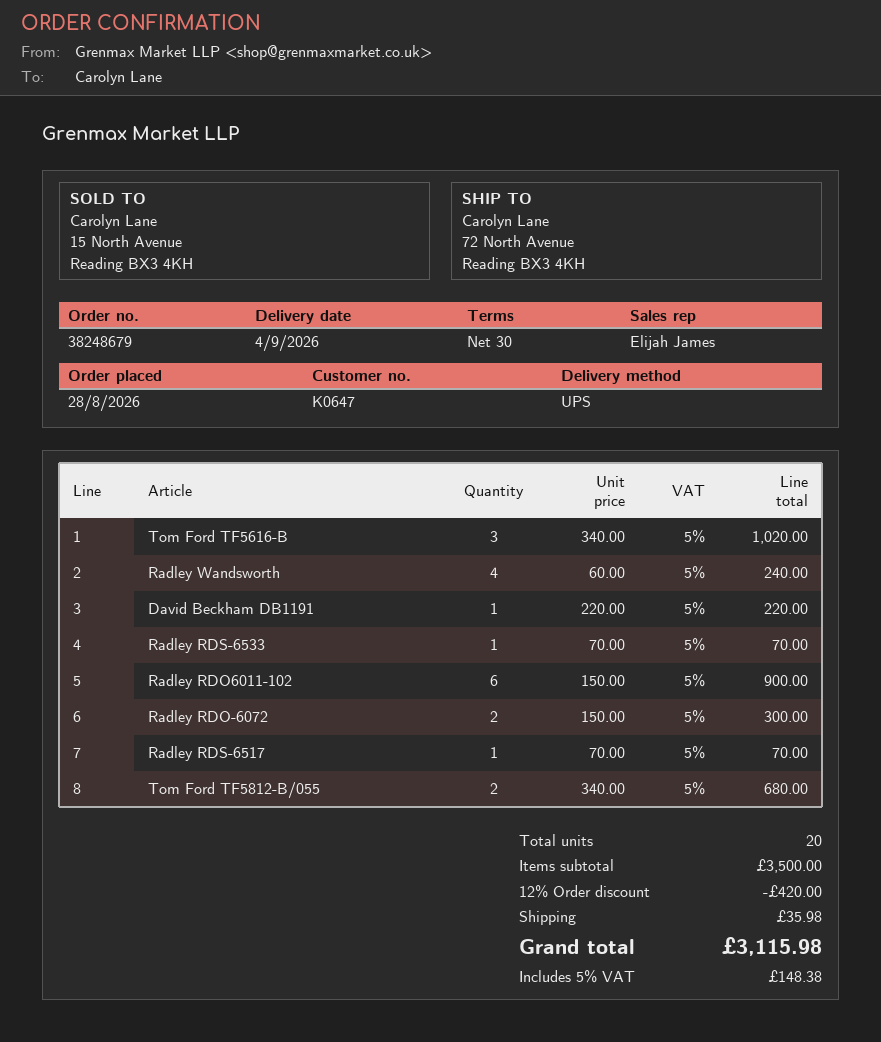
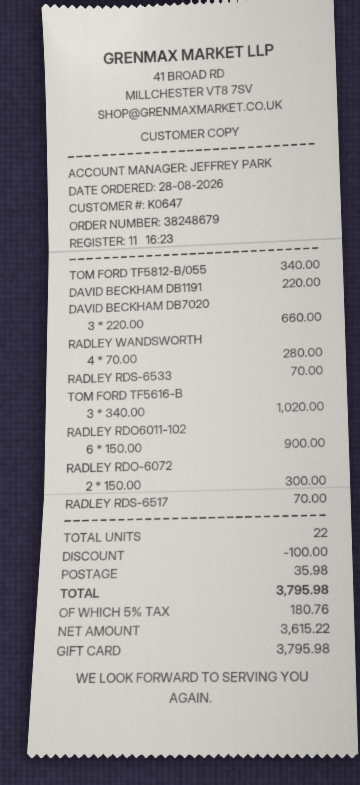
sales rep: Elijah James -> JEFFREY PARK
Radley Wandsworth: 4 x 60.00 = 240.00 -> 4 x 70.00 = 280.00
Tom Ford TF5812-B/055: 2 x 340.00 = 680.00 -> 1 x 340.00 = 340.00
DAVID BECKHAM DB7020: none -> 3 x 220.00 = 660.00
total quantity: 20 -> 22
discount: 420.00 -> 100.00
tax: 5% = 148.38 -> 5% = 180.76
total: 3115.98 -> 3795.98

